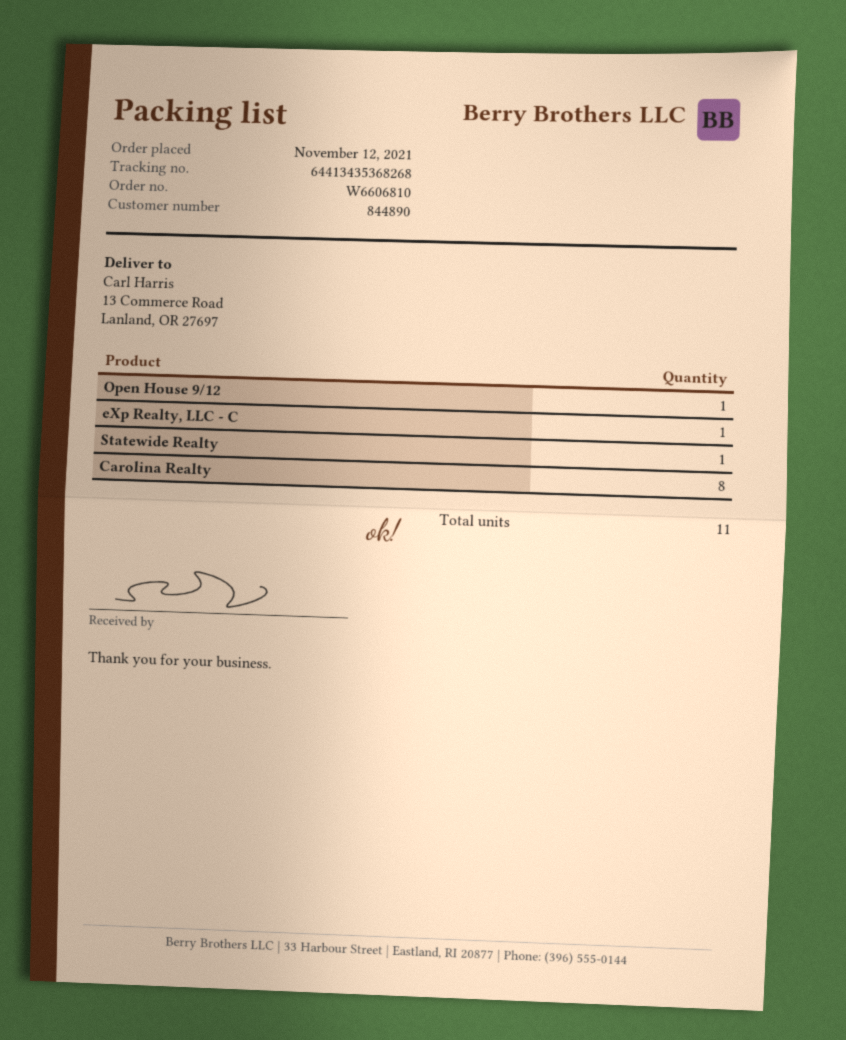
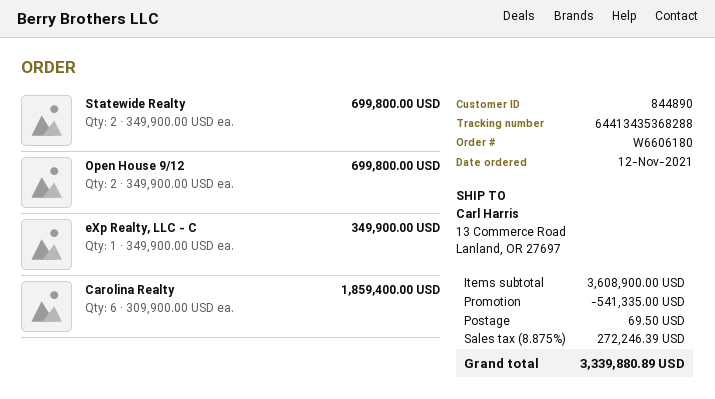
order number: W6606810 -> W6606180
tracking number: 64413435368268 -> 64413435368288
Open House 9/12: 1 -> 2
Statewide Realty: 1 -> 2
Carolina Realty: 8 -> 6

